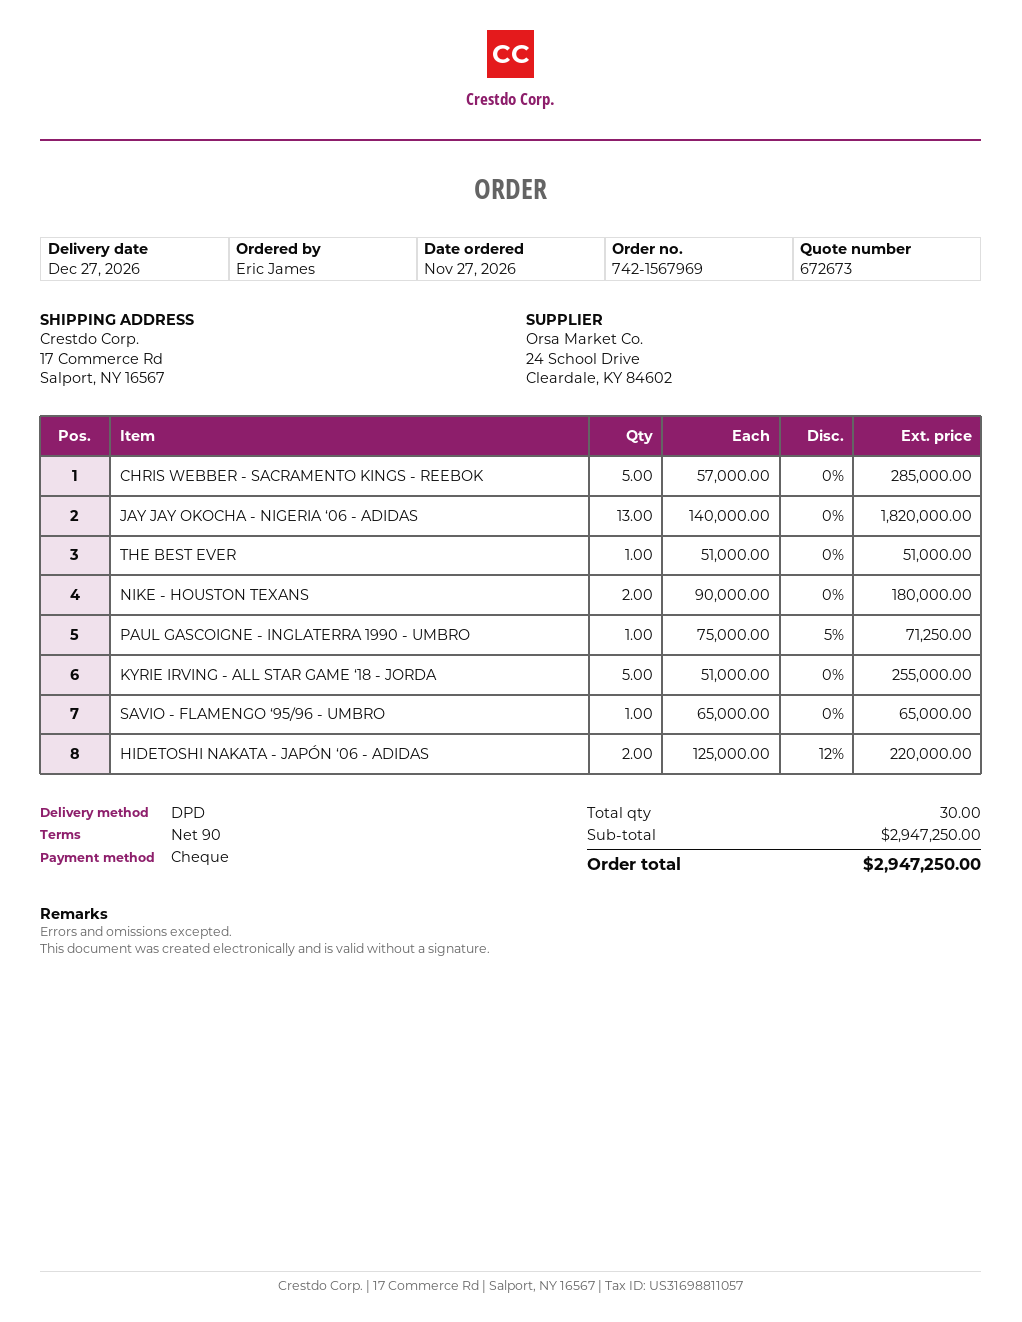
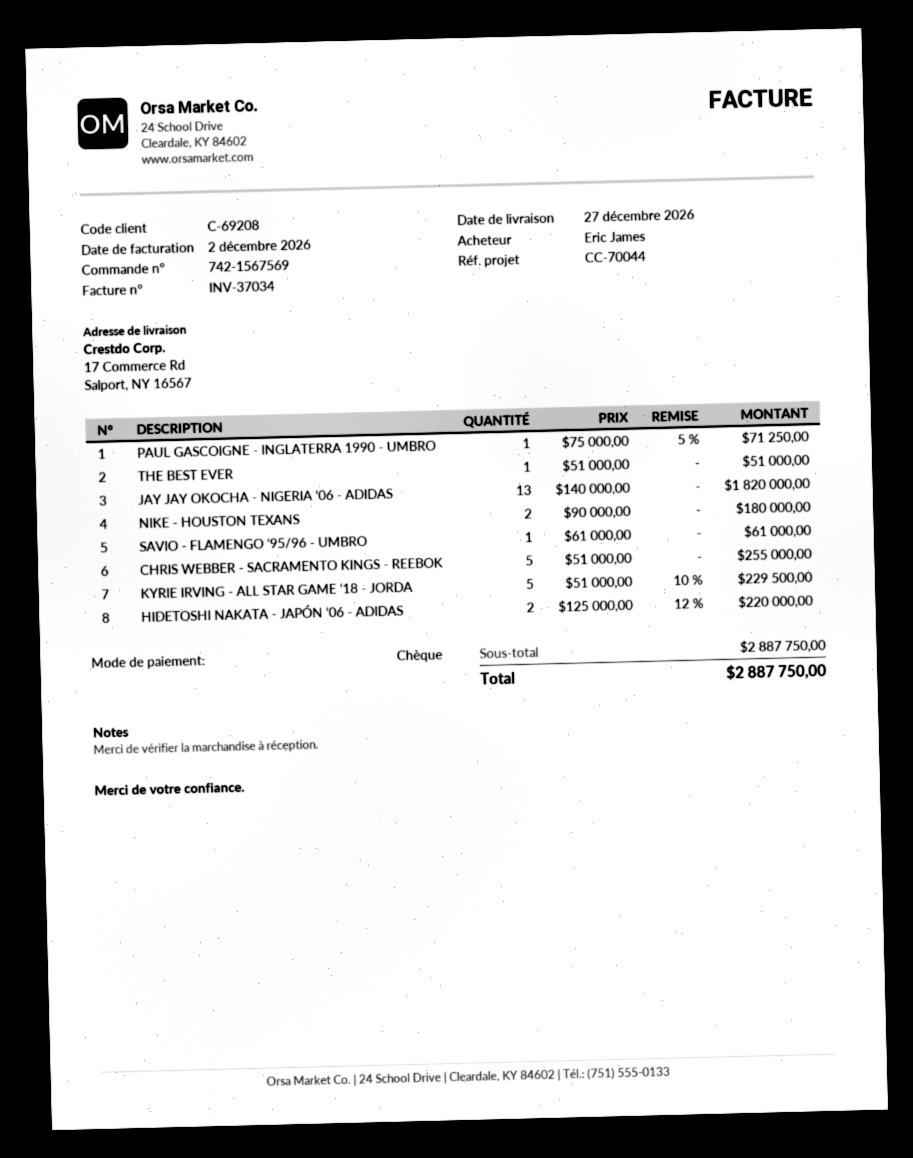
order number: 742-1567969 -> 742-1567569
CHRIS WEBBER - SACRAMENTO KINGS - REEBOK: 5 x 57000.00 = 285000.00 -> 5 x 51000.00 = 255000.00
KYRIE IRVING - ALL STAR GAME ‘18 - JORDA: 5 x 51000.00 = 255000.00 -> 5 x 51000.00 - 10% = 229500.00
SAVIO - FLAMENGO ‘95/96 - UMBRO: 1 x 65000.00 = 65000.00 -> 1 x 61000.00 = 61000.00
subtotal: 2947250.00 -> 2887750.00
total: 2947250.00 -> 2887750.00

